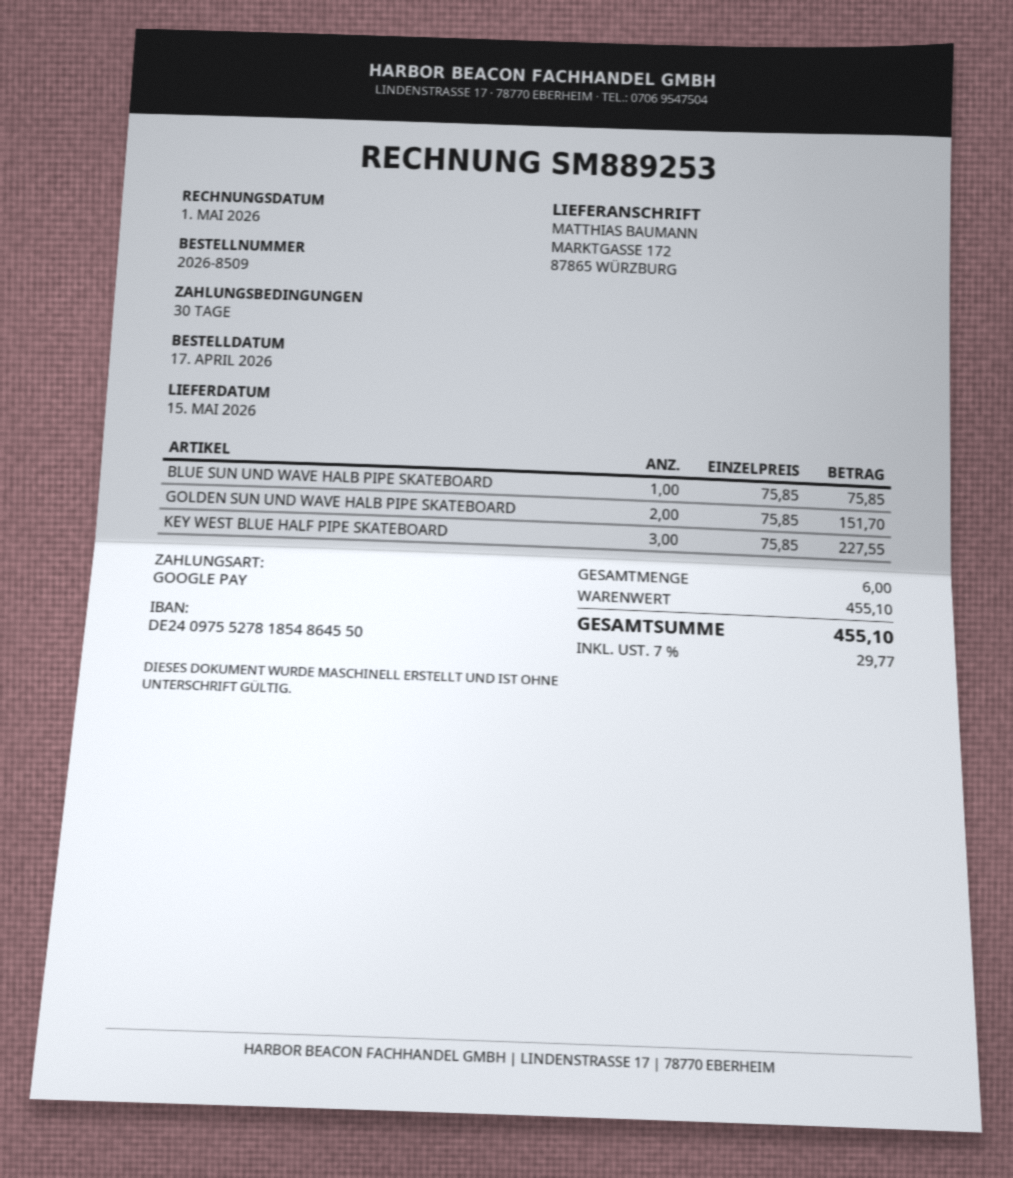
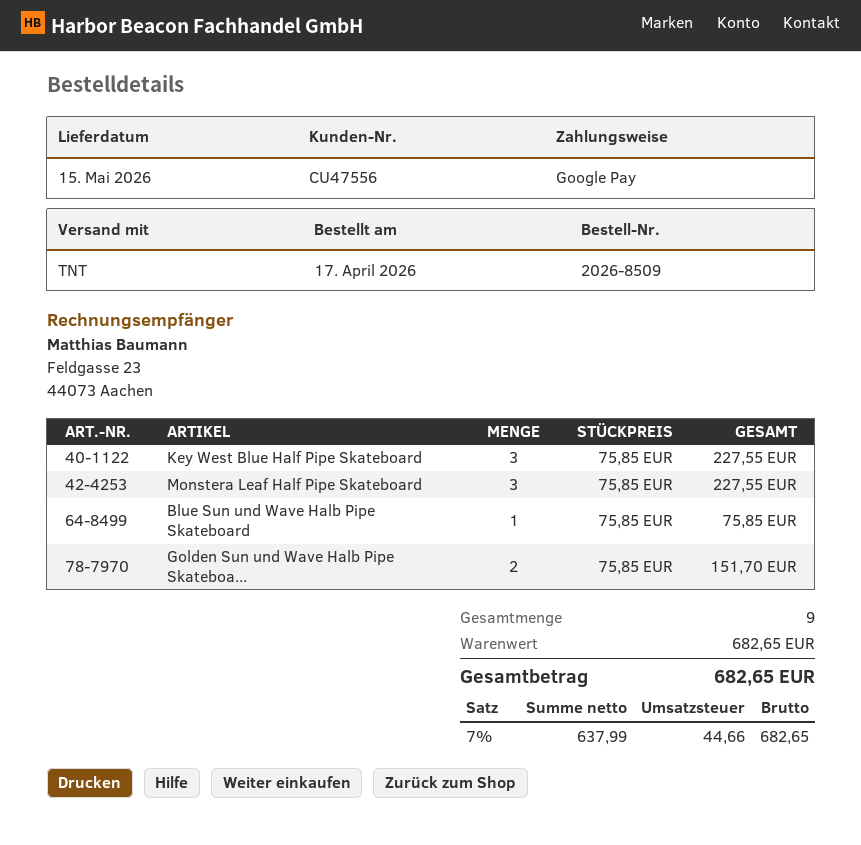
Monstera Leaf Half Pipe Skateboard: none -> 3 x 75.85 = 227.55
total quantity: 6 -> 9
subtotal: 455.10 -> 682.65
tax: 7% = 29.77 -> 7% = 44.66
total: 455.10 -> 682.65

